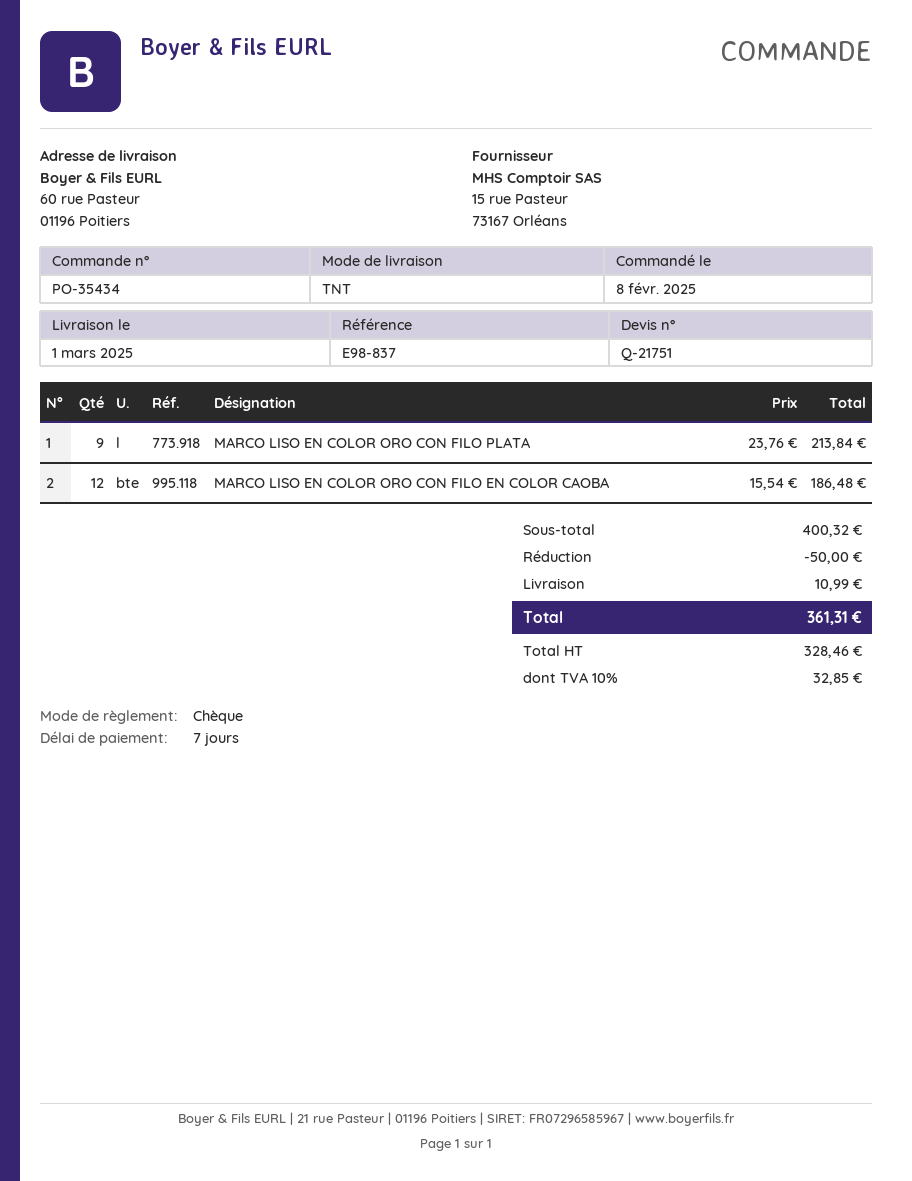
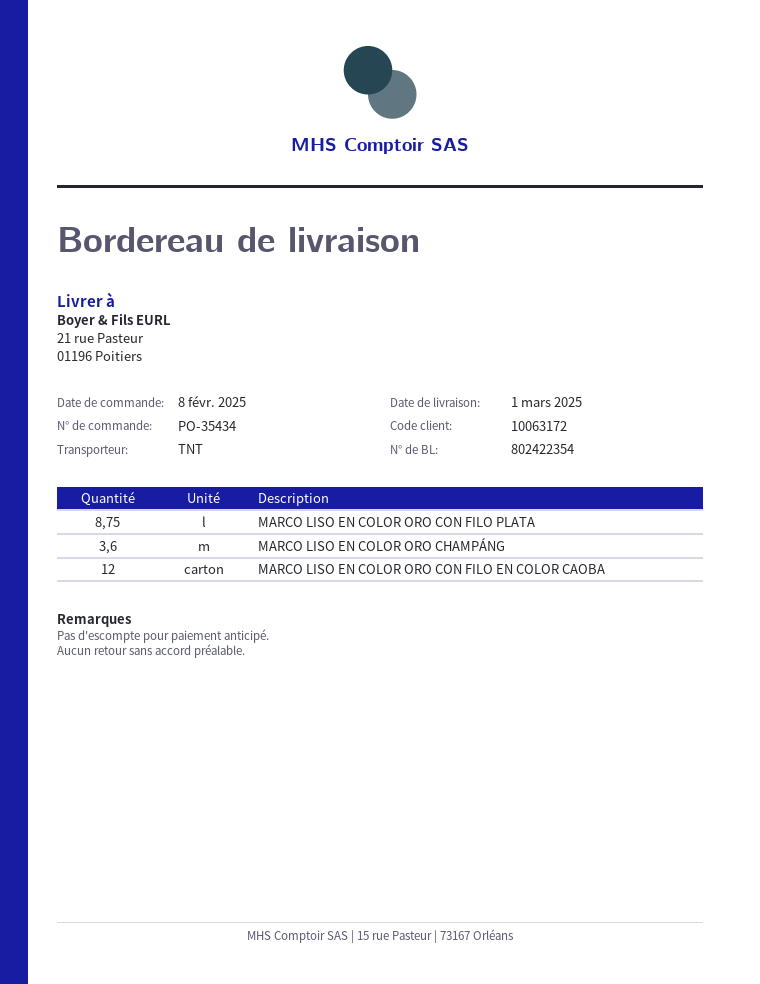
ship to: 60 rue Pasteur, 01196 Poitiers -> 21 rue Pasteur, 01196 Poitiers
MARCO LISO EN COLOR ORO CON FILO PLATA: 9 -> 8.75
MARCO LISO EN COLOR ORO CHAMPÁNG: none -> 3.6

